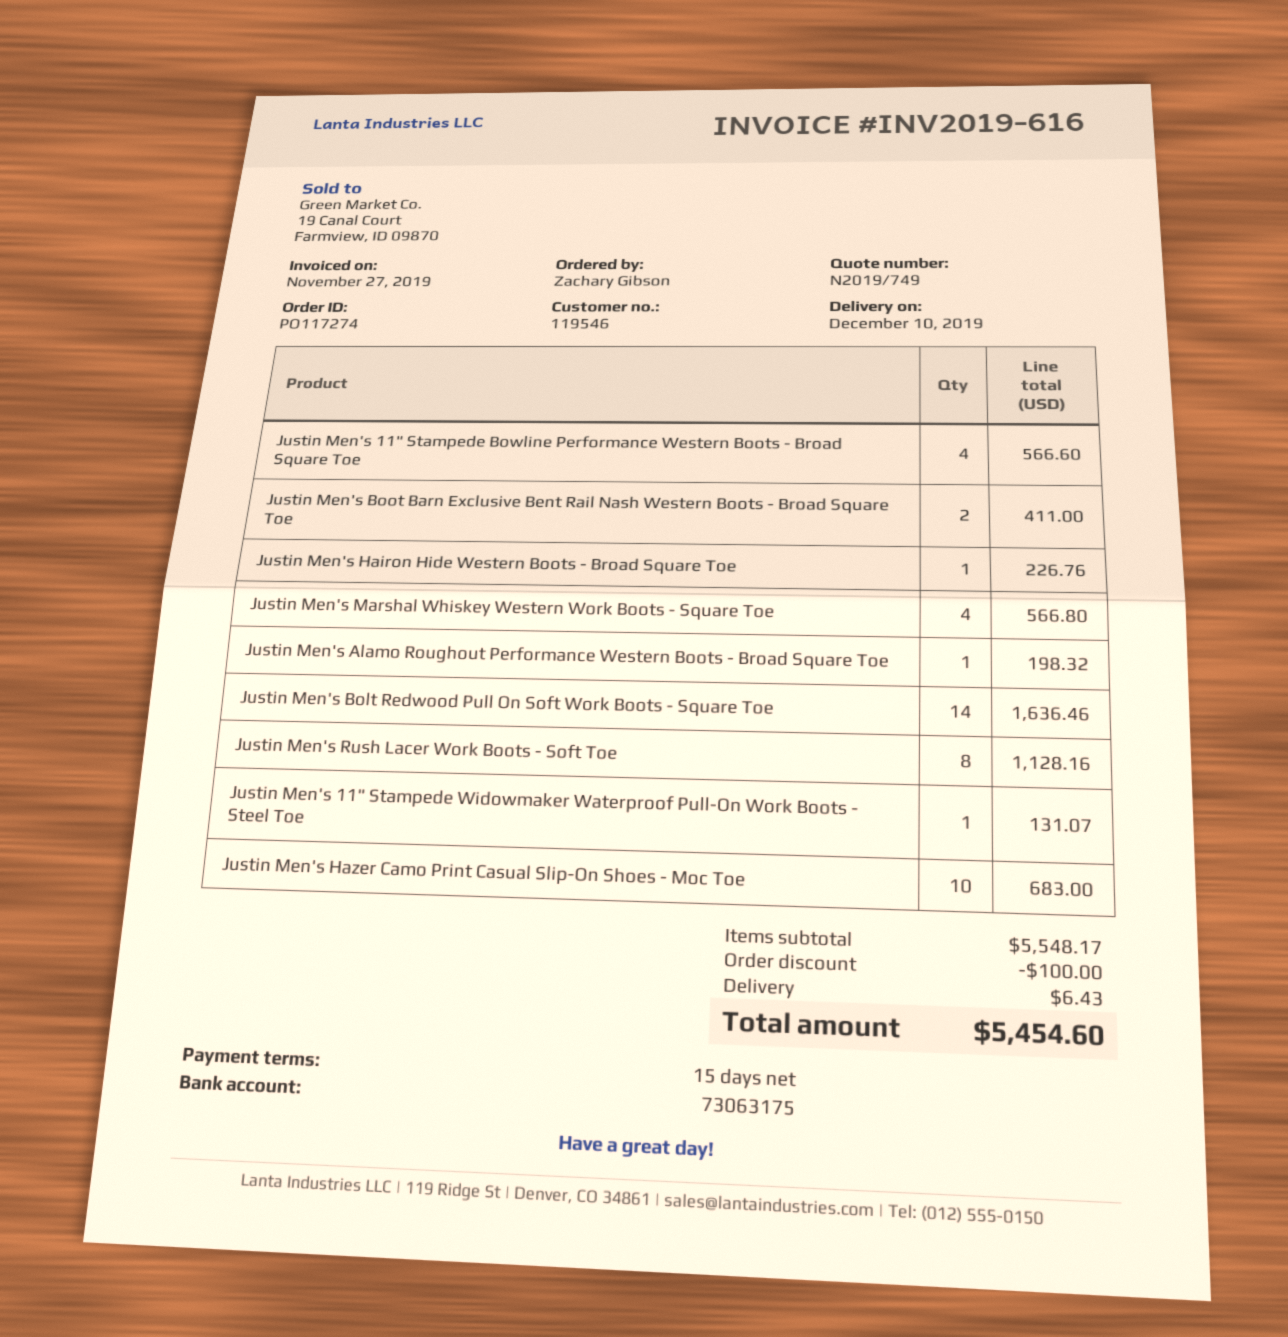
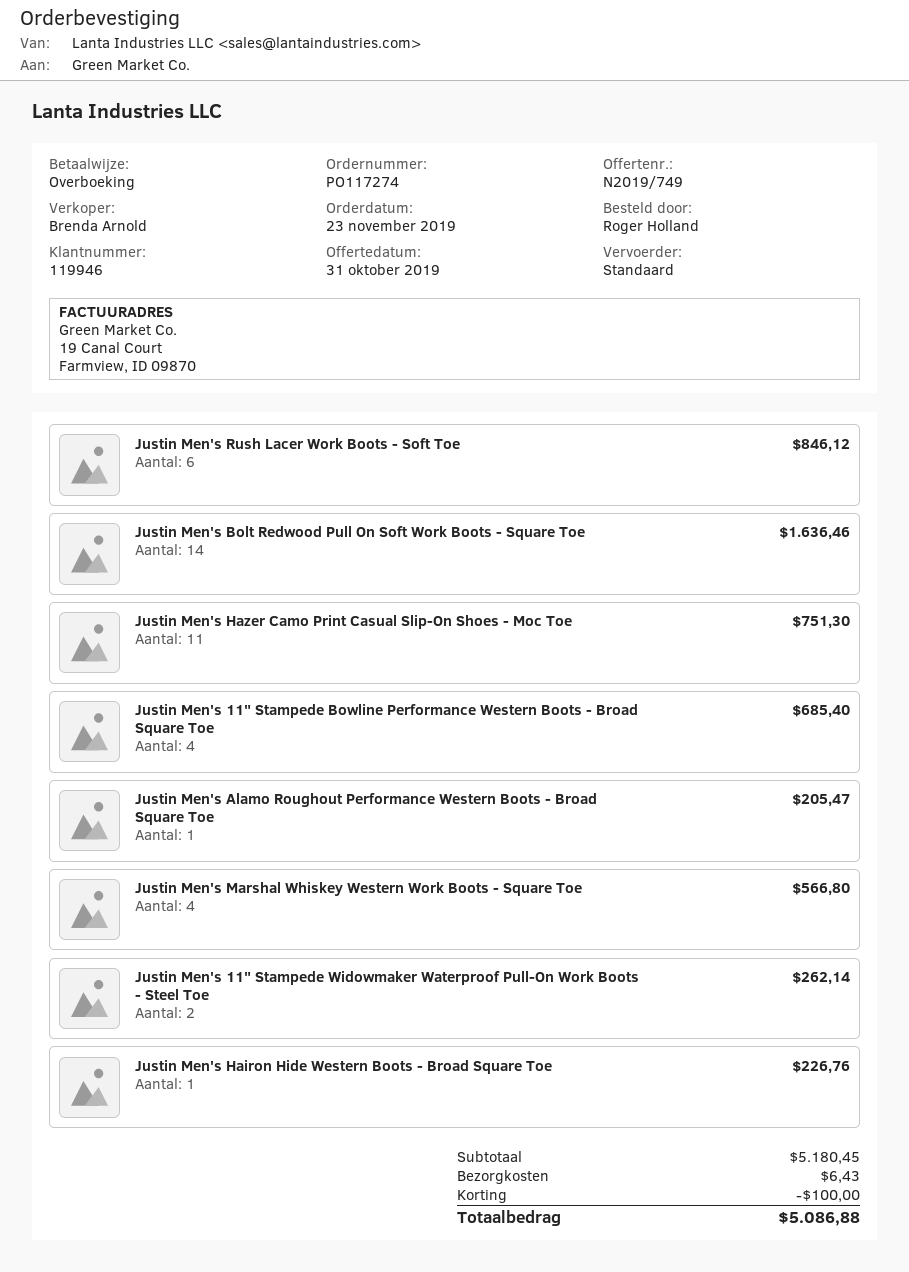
customer number: 119546 -> 119946
ordered by: Zachary Gibson -> Roger Holland
Justin Men's 11" Stampede Bowline Performance Western Boots - Broad Square Toe: 4 for 566.60 -> 4 for 685.40
Justin Men's Boot Barn Exclusive Bent Rail Nash Western Boots - Broad Square Toe: 2 for 411.00 -> none
Justin Men's Alamo Roughout Performance Western Boots - Broad Square Toe: 1 for 198.32 -> 1 for 205.47
Justin Men's Rush Lacer Work Boots - Soft Toe: 8 for 1128.16 -> 6 for 846.12
Justin Men's 11" Stampede Widowmaker Waterproof Pull-On Work Boots - Steel Toe: 1 for 131.07 -> 2 for 262.14
Justin Men's Hazer Camo Print Casual Slip-On Shoes - Moc Toe: 10 for 683.00 -> 11 for 751.30
subtotal: 5548.17 -> 5180.45
total: 5454.60 -> 5086.88

